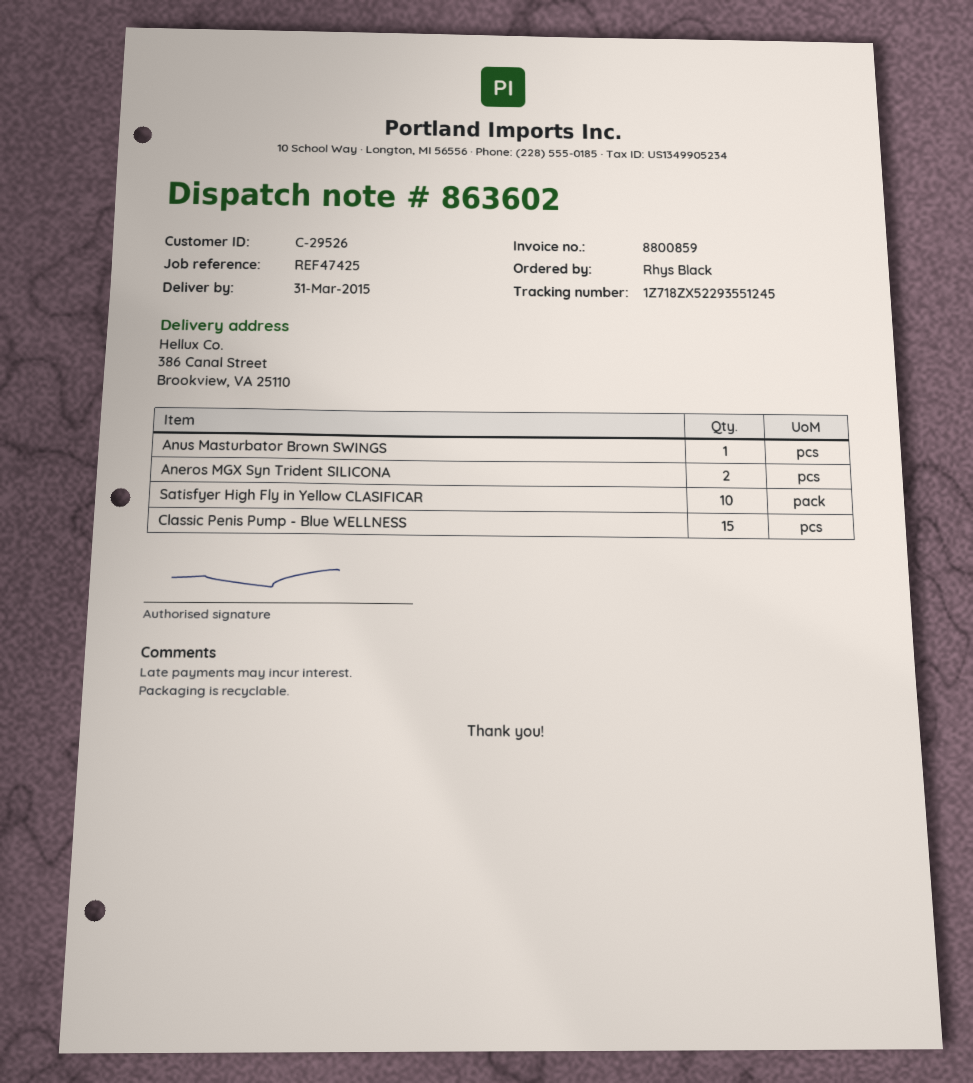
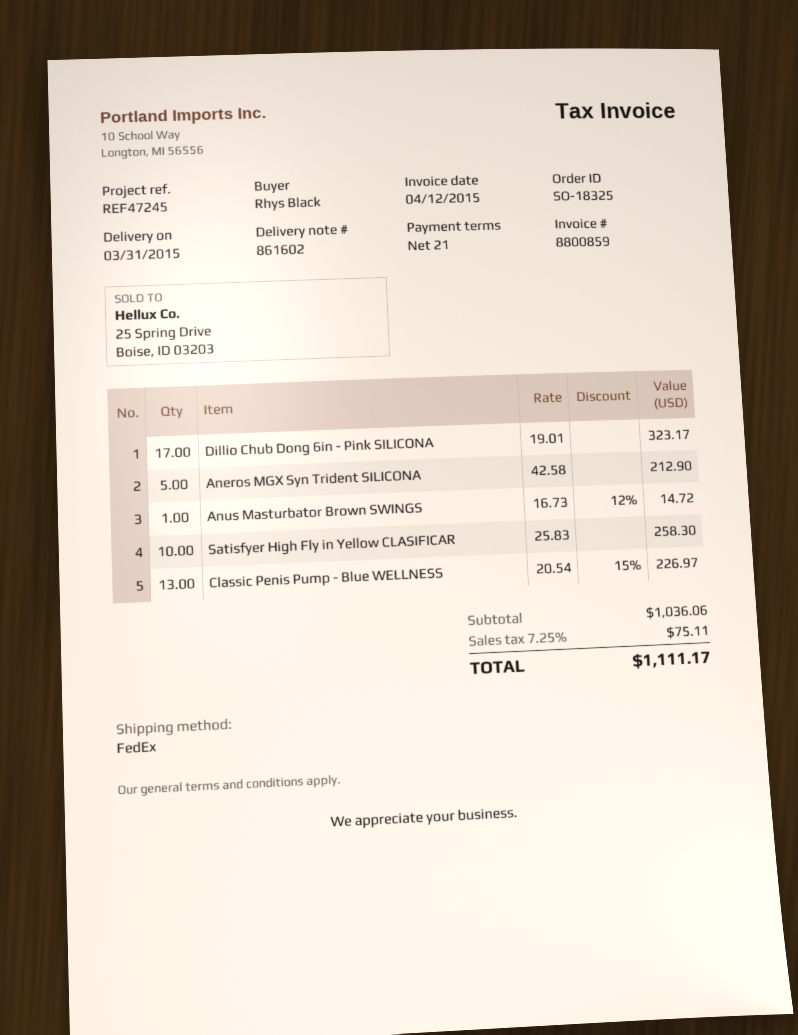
delivery note number: 863602 -> 861602
reference: REF47425 -> REF47245
Aneros MGX Syn Trident SILICONA: 2 -> 5
Classic Penis Pump - Blue WELLNESS: 15 -> 13
Dillio Chub Dong 6in - Pink SILICONA: none -> 17

